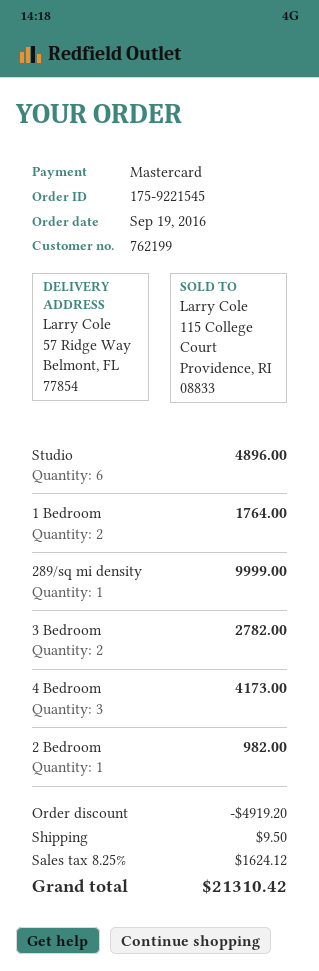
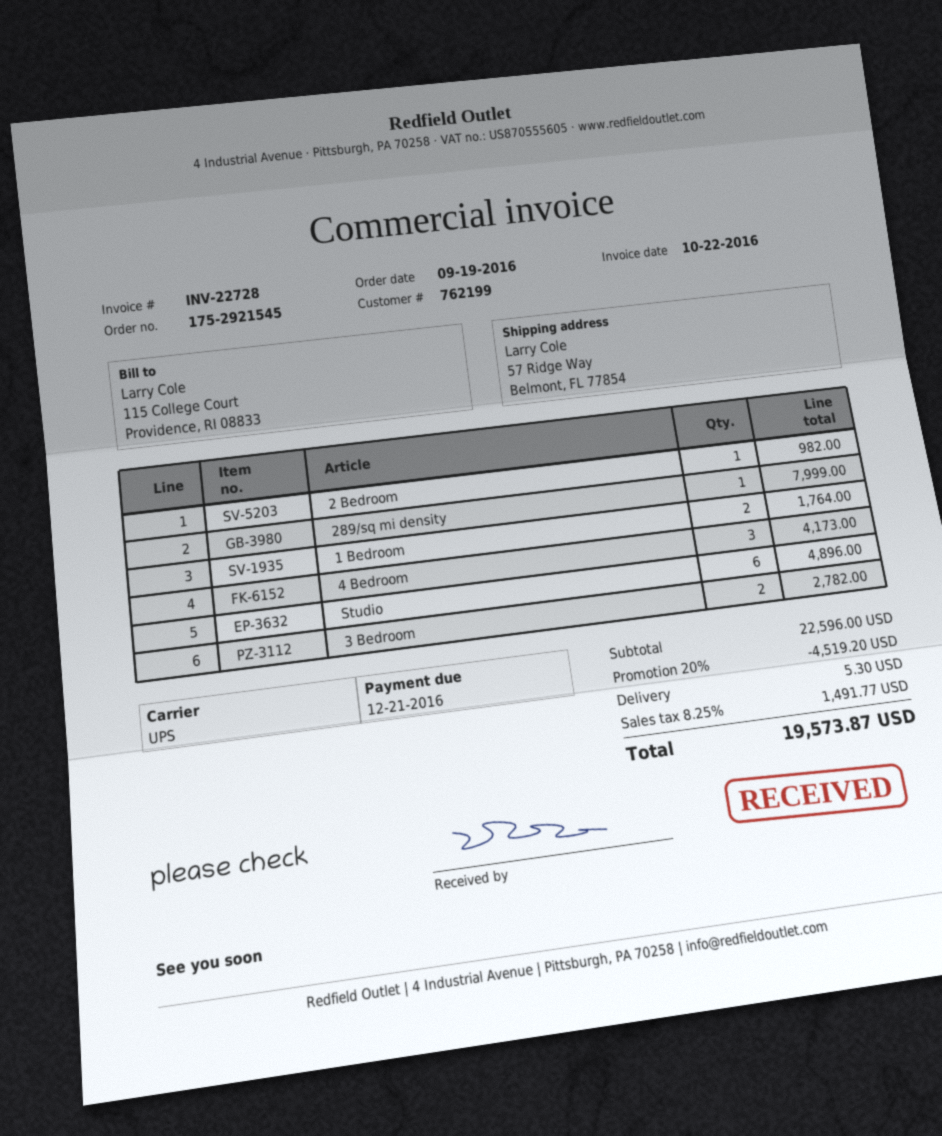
order number: 175-9221545 -> 175-2921545
289/sq mi density: 1 for 9999.00 -> 1 for 7999.00
discount: 4919.20 -> 4519.20
shipping: 9.50 -> 5.30
tax: 8.25% = 1624.12 -> 8.25% = 1491.77
total: 21310.42 -> 19573.87

